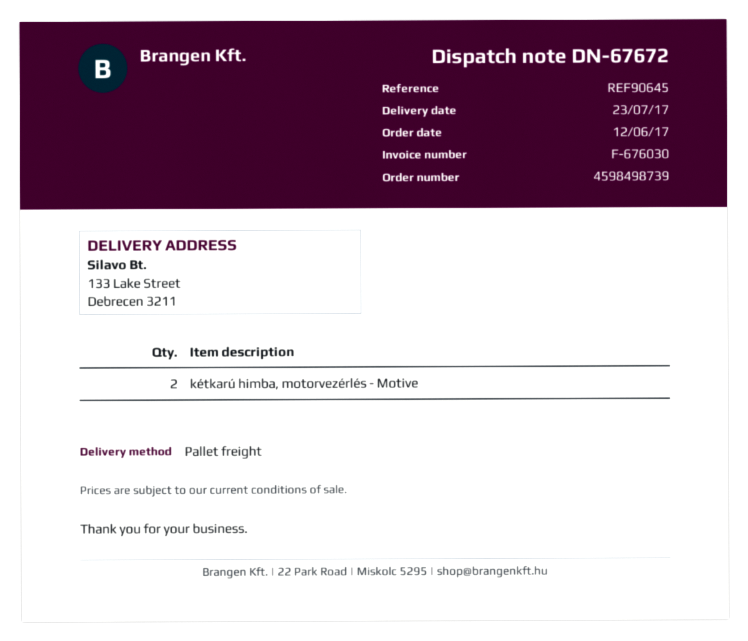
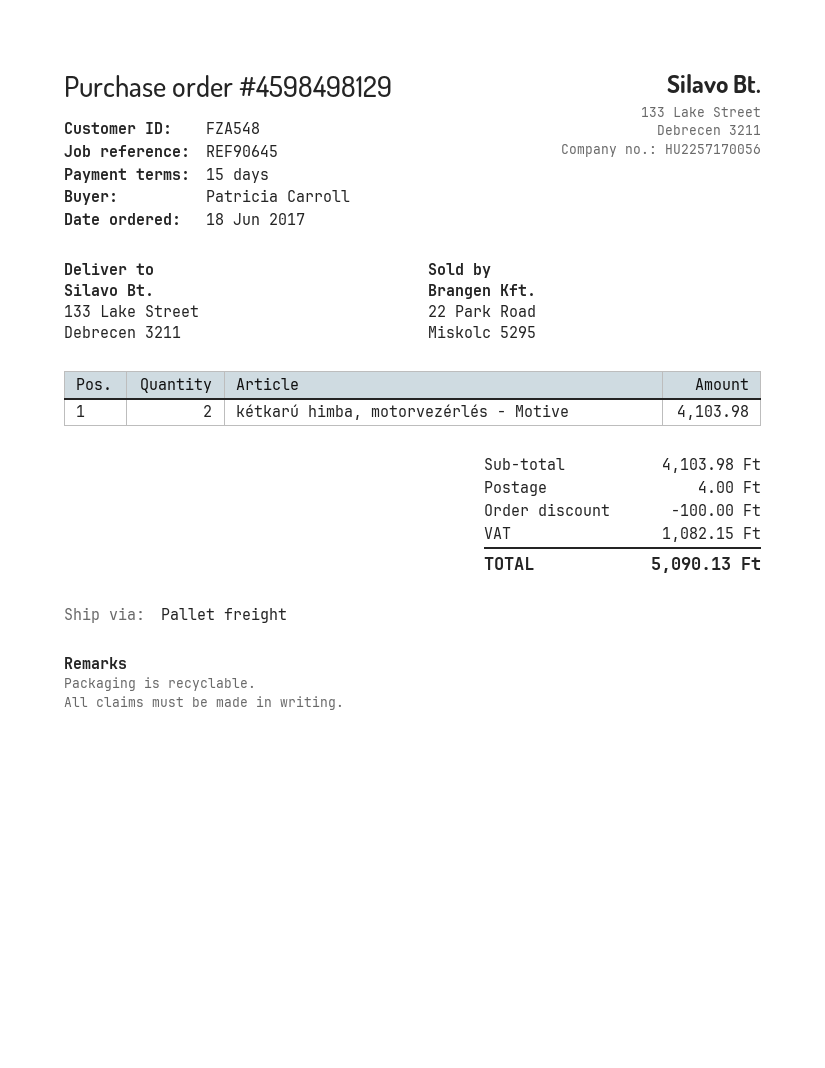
order number: 4598498739 -> 4598498129
order date: 2017-06-12 -> 2017-06-18

